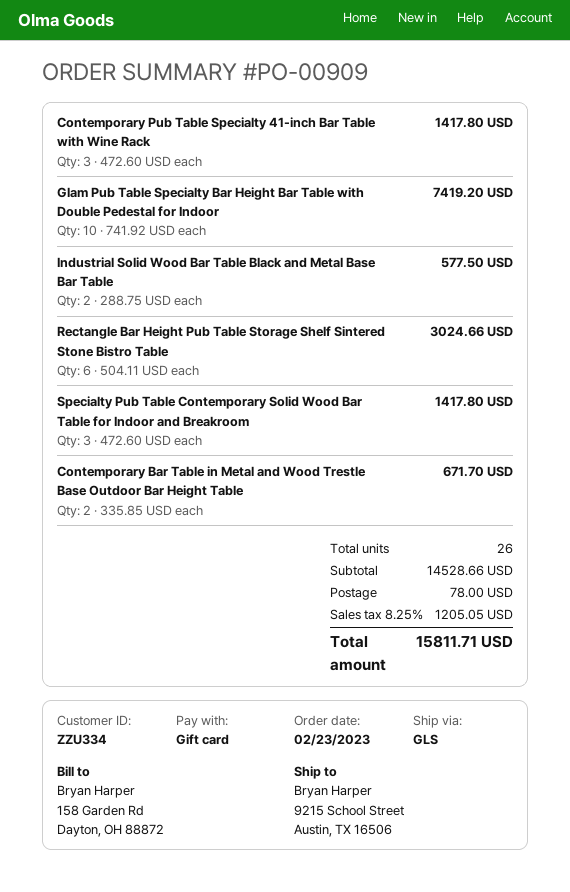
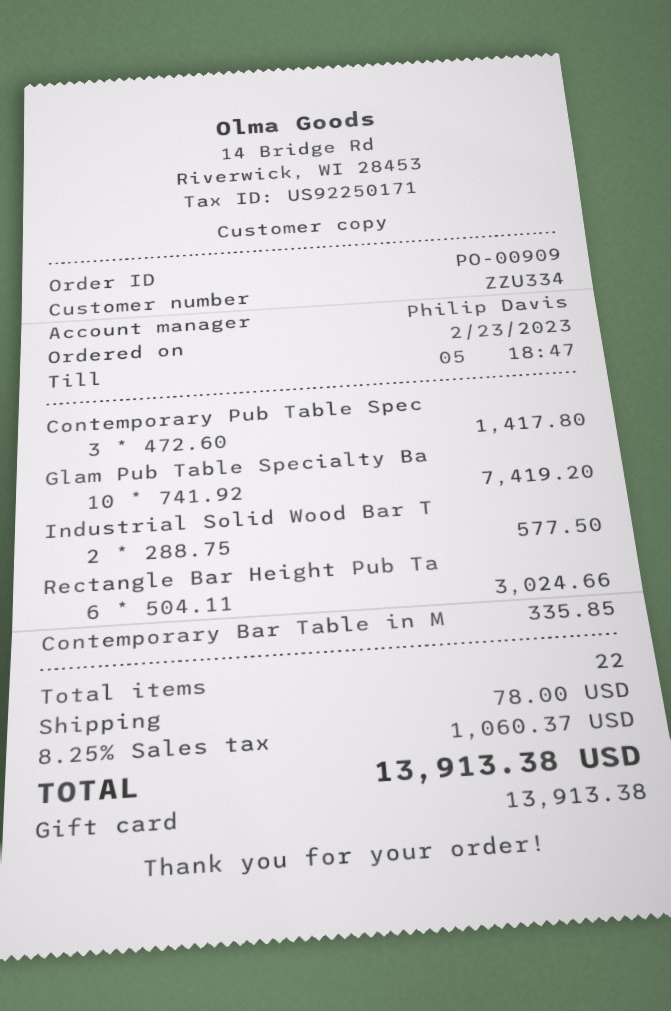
Specialty Pub Table Contemporary Solid Wood Bar Table for Indoor and Breakroom: 3 x 472.60 = 1417.80 -> none
Contemporary Bar Table in Metal and Wood Trestle Base Outdoor Bar Height Table: 2 x 335.85 = 671.70 -> 1 x 335.85 = 335.85
total quantity: 26 -> 22
tax: 8.25% = 1205.05 -> 8.25% = 1060.37
total: 15811.71 -> 13913.38

